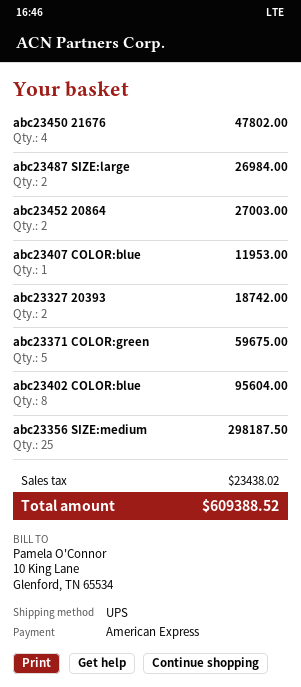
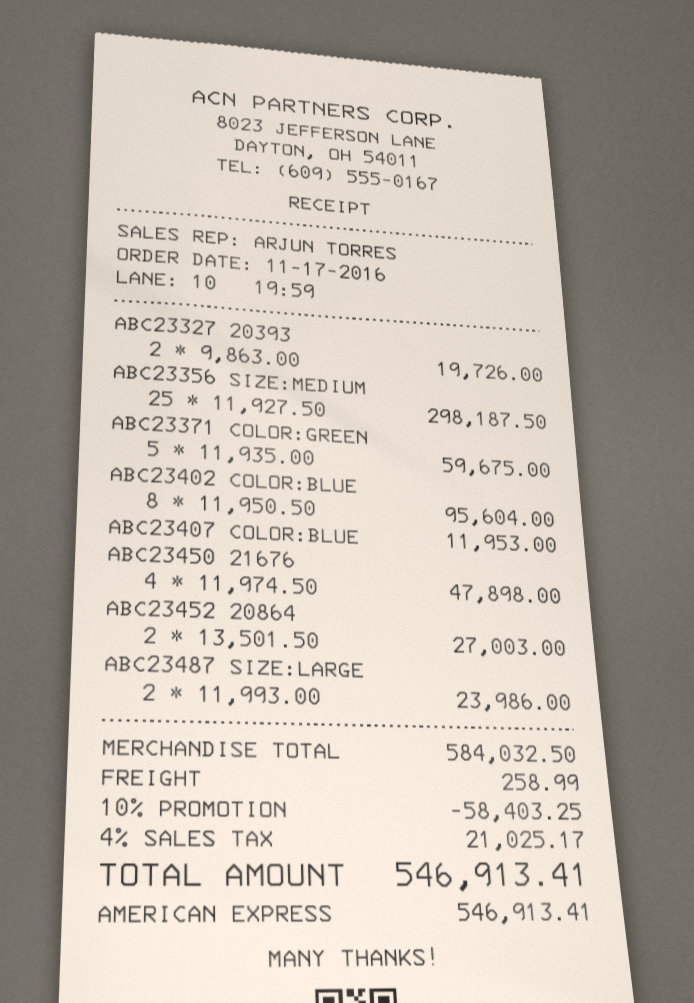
abc23450 21676: 4 for 47802.00 -> 4 for 47898.00
abc23487 SIZE:large: 2 for 26984.00 -> 2 for 23986.00
abc23327 20393: 2 for 18742.00 -> 2 for 19726.00
discount: none -> 10% = 58403.25
shipping: none -> 258.99
tax: 23438.02 -> 21025.17
total: 609388.52 -> 546913.41

